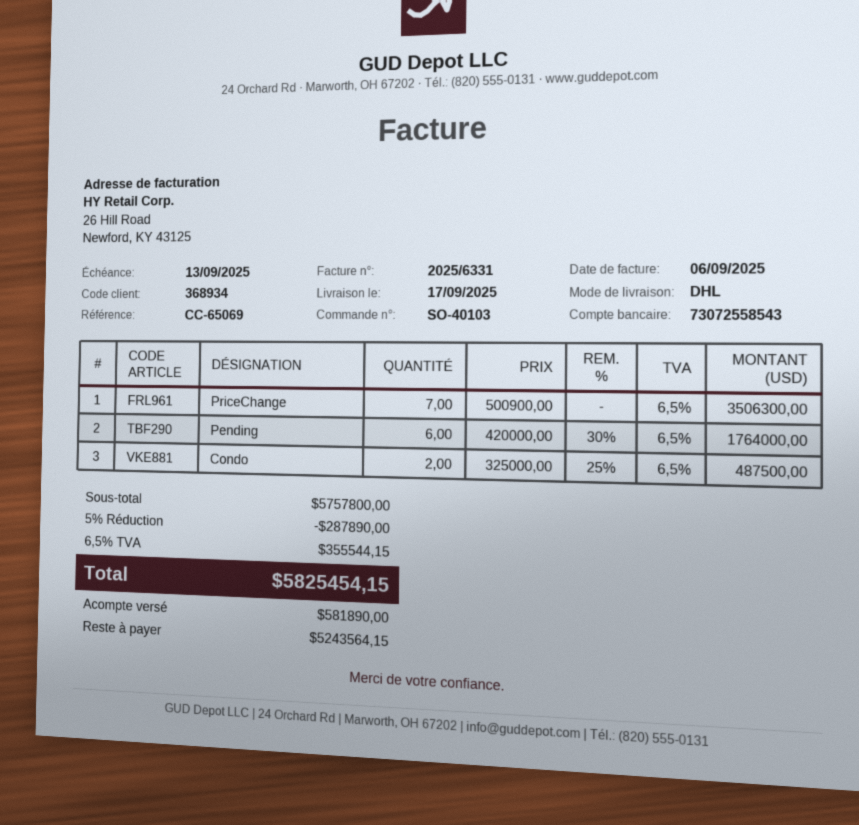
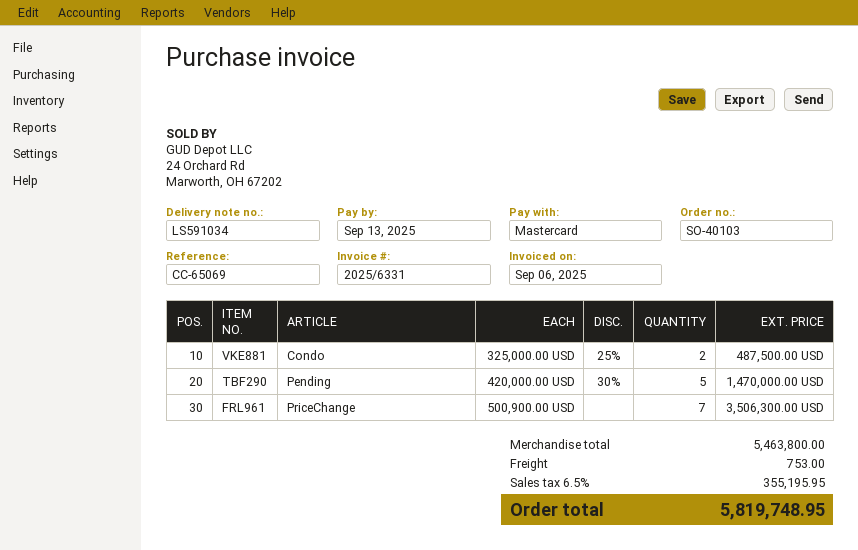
Pending: 6 x 420000.00 - 30% = 1764000.00 -> 5 x 420000.00 - 30% = 1470000.00
subtotal: 5757800.00 -> 5463800.00
discount: 5% = 287890.00 -> none
shipping: none -> 753.00
tax: 6.5% = 355544.15 -> 6.5% = 355195.95
total: 5825454.15 -> 5819748.95

